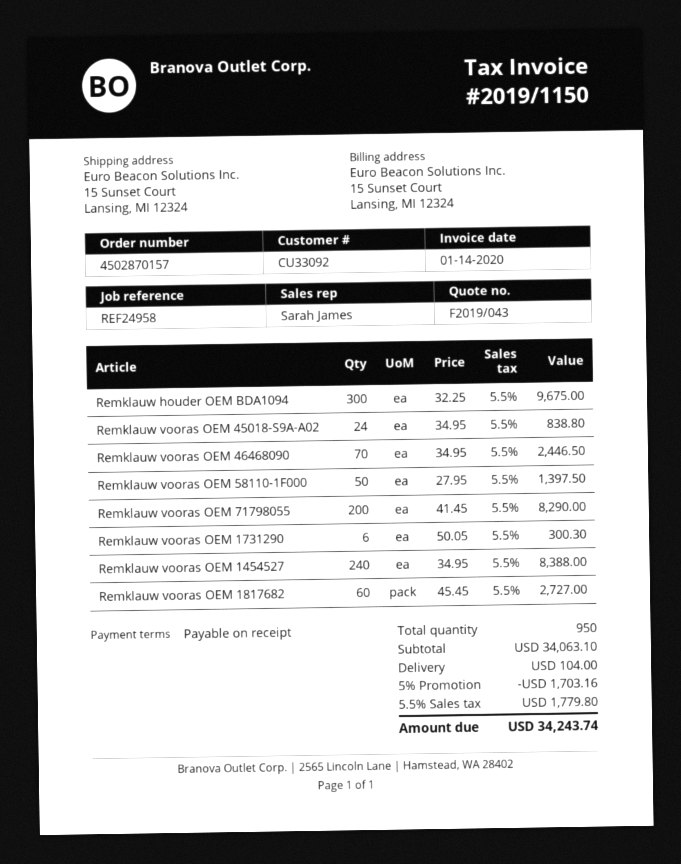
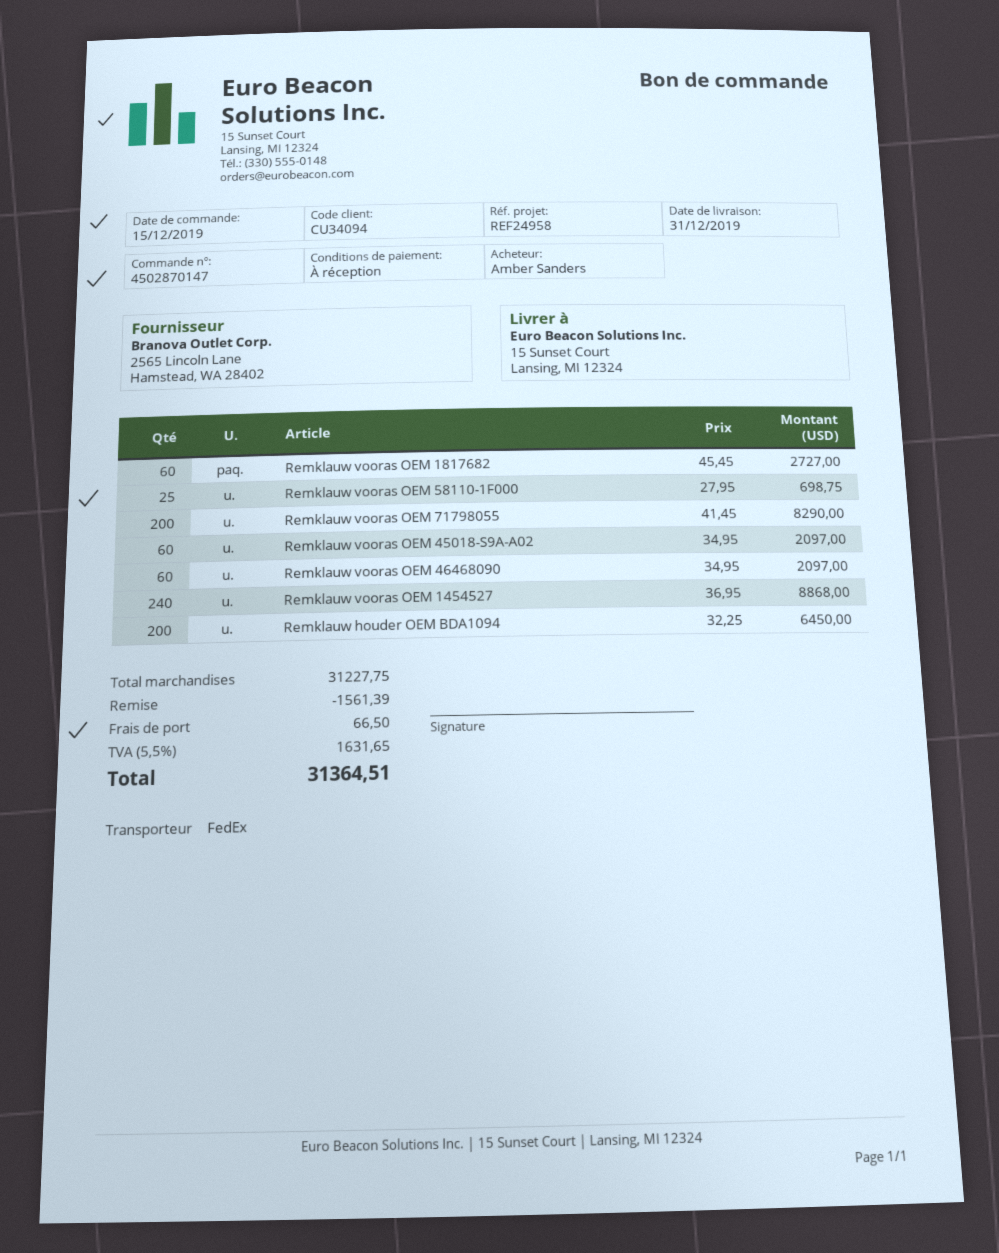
order number: 4502870157 -> 4502870147
customer number: CU33092 -> CU34094
Remklauw houder OEM BDA1094: 300 x 32.25 = 9675.00 -> 200 x 32.25 = 6450.00
Remklauw vooras OEM 45018-S9A-A02: 24 x 34.95 = 838.80 -> 60 x 34.95 = 2097.00
Remklauw vooras OEM 46468090: 70 x 34.95 = 2446.50 -> 60 x 34.95 = 2097.00
Remklauw vooras OEM 58110-1F000: 50 x 27.95 = 1397.50 -> 25 x 27.95 = 698.75
Remklauw vooras OEM 1731290: 6 x 50.05 = 300.30 -> none
Remklauw vooras OEM 1454527: 240 x 34.95 = 8388.00 -> 240 x 36.95 = 8868.00
subtotal: 34063.10 -> 31227.75
discount: 1703.16 -> 1561.39
shipping: 104.00 -> 66.50
tax: 5.5% = 1779.80 -> 5.5% = 1631.65
total: 34243.74 -> 31364.51

